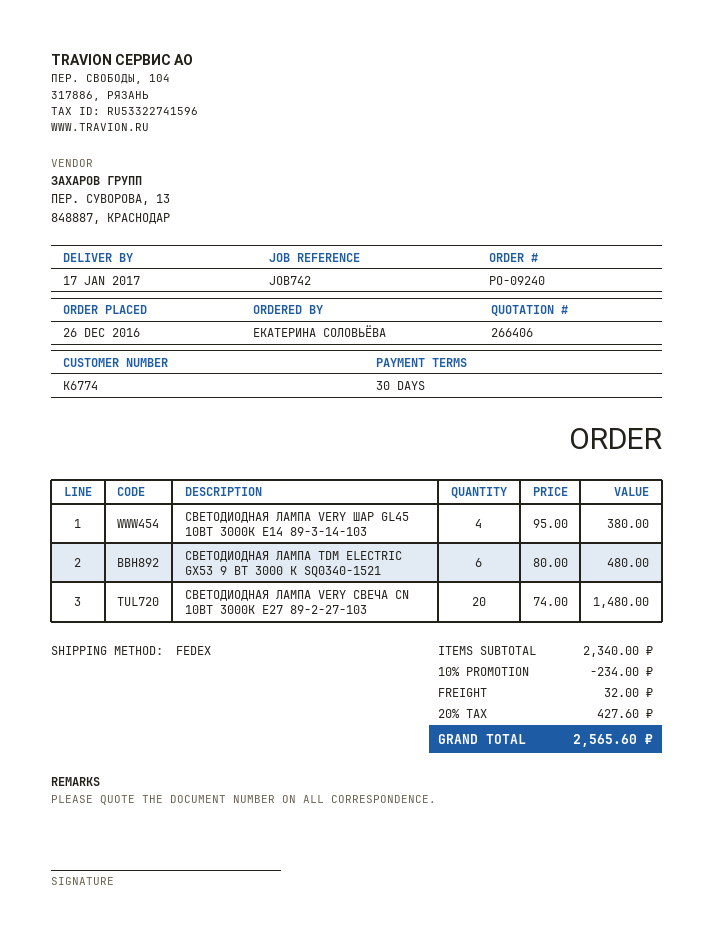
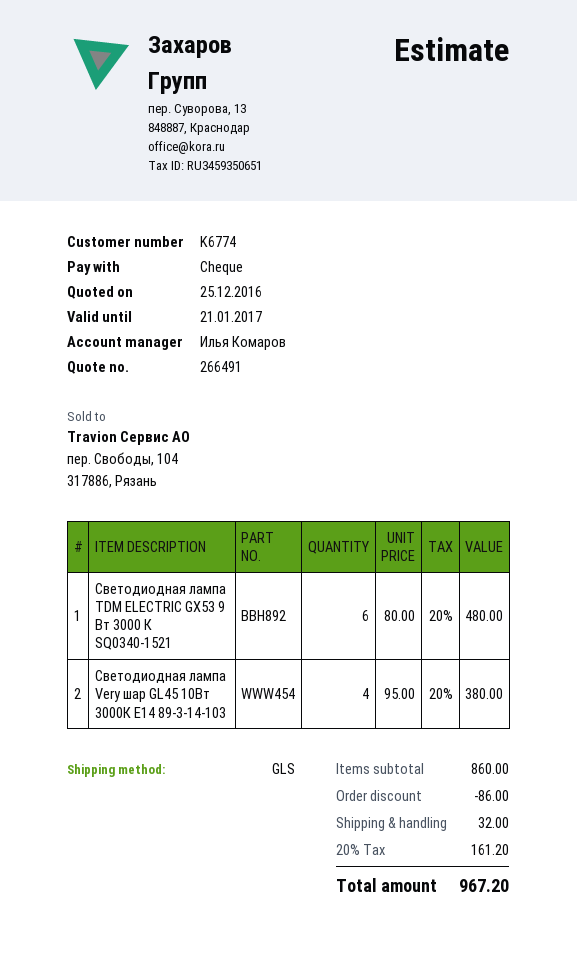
quote number: 266406 -> 266491
shipping method: FedEx -> GLS
СВЕТОДИОДНАЯ ЛАМПА VERY СВЕЧА CN 10ВТ 3000К E27 89-2-27-103: 20 x 74.00 = 1480.00 -> none
subtotal: 2340.00 -> 860.00
discount: 234.00 -> 86.00
tax: 20% = 427.60 -> 20% = 161.20
total: 2565.60 -> 967.20

